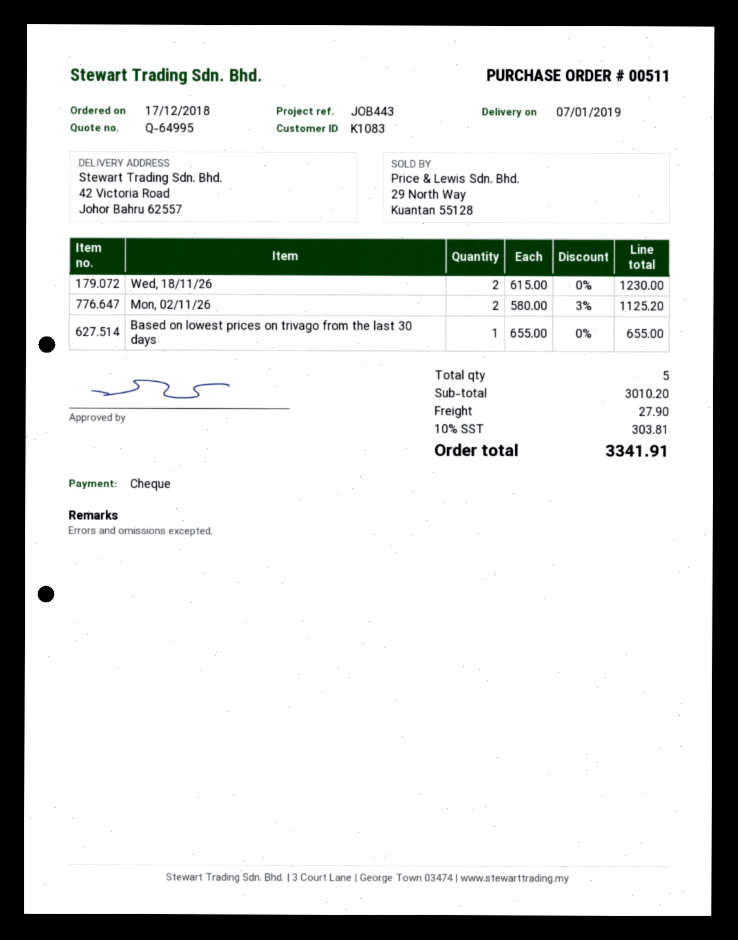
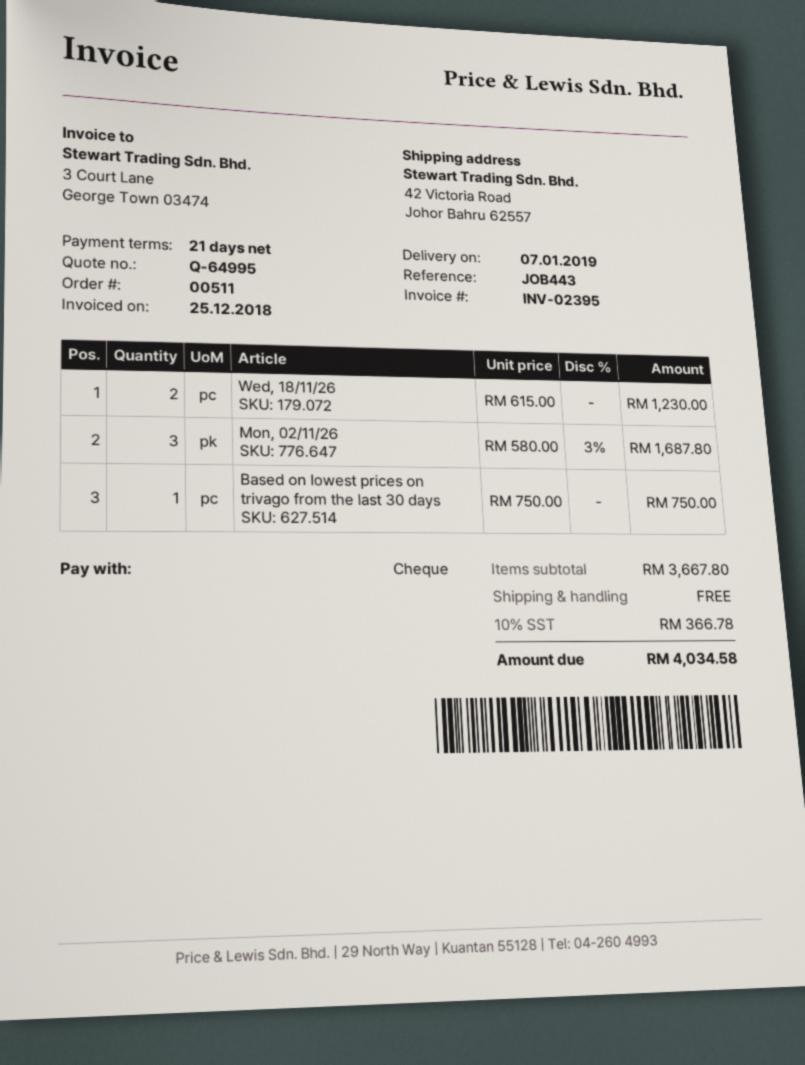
Mon, 02/11/26: 2 x 580.00 - 3% = 1125.20 -> 3 x 580.00 - 3% = 1687.80
Based on lowest prices on trivago from the last 30 days: 1 x 655.00 = 655.00 -> 1 x 750.00 = 750.00
subtotal: 3010.20 -> 3667.80
shipping: 27.90 -> 0.00
tax: 10% = 303.81 -> 10% = 366.78
total: 3341.91 -> 4034.58

